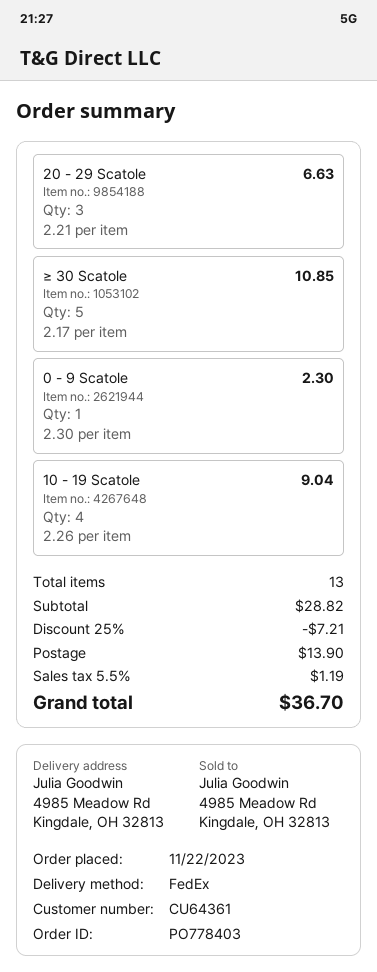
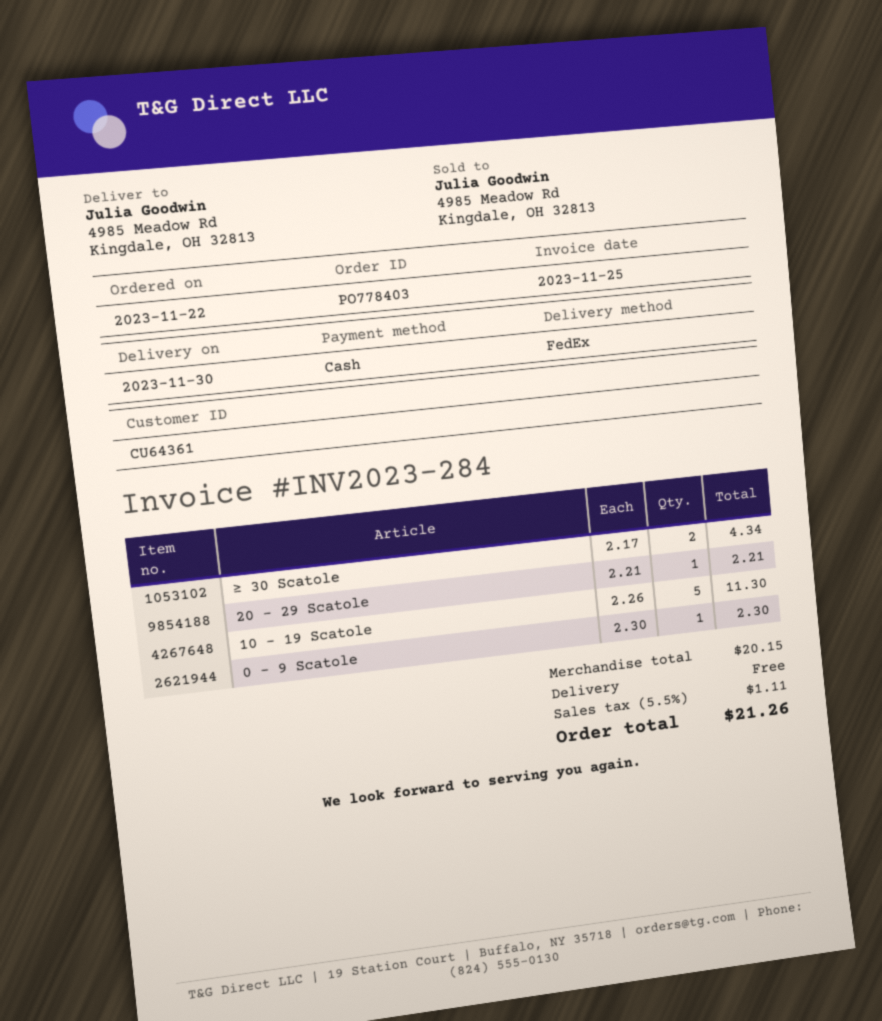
20 - 29 Scatole: 3 x 2.21 = 6.63 -> 1 x 2.21 = 2.21
≥ 30 Scatole: 5 x 2.17 = 10.85 -> 2 x 2.17 = 4.34
10 - 19 Scatole: 4 x 2.26 = 9.04 -> 5 x 2.26 = 11.30
subtotal: 28.82 -> 20.15
discount: 25% = 7.21 -> none
shipping: 13.90 -> 0.00
tax: 5.5% = 1.19 -> 5.5% = 1.11
total: 36.70 -> 21.26

